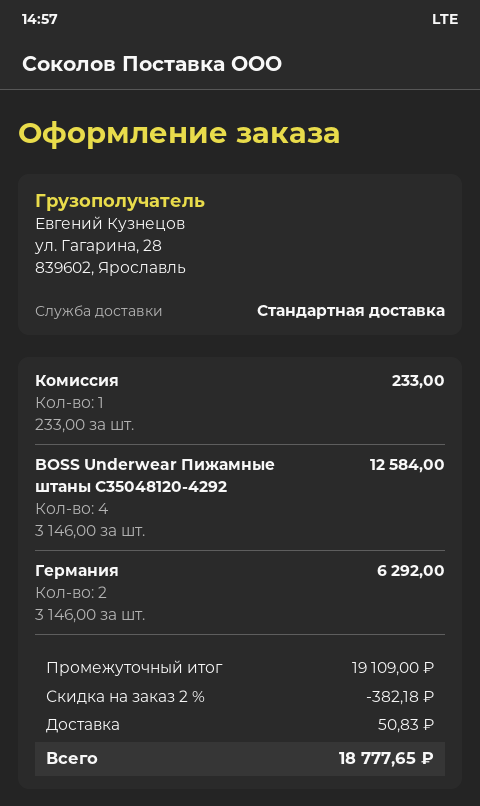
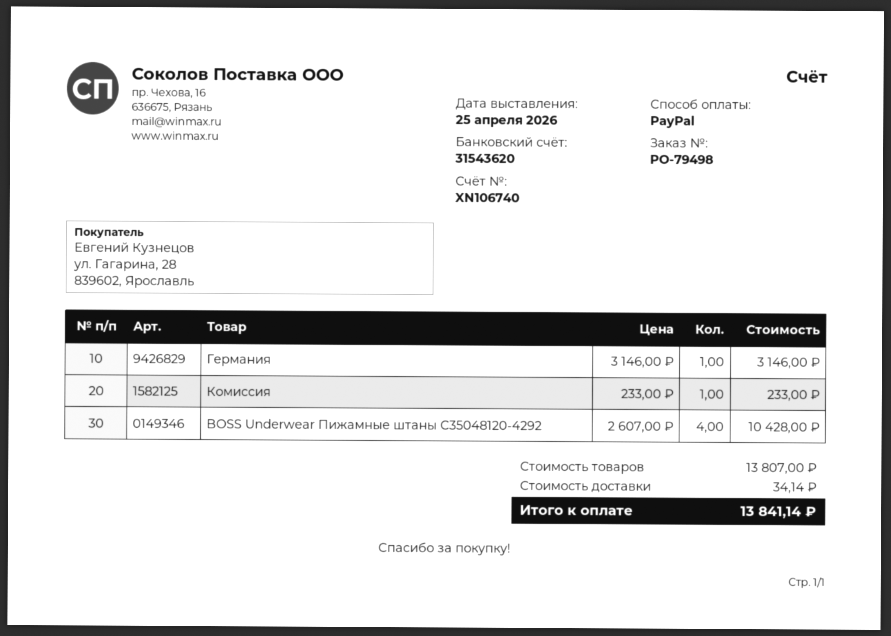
BOSS Underwear Пижамные штаны C35048120-4292: 4 x 3146.00 = 12584.00 -> 4 x 2607.00 = 10428.00
Германия: 2 x 3146.00 = 6292.00 -> 1 x 3146.00 = 3146.00
subtotal: 19109.00 -> 13807.00
discount: 2% = 382.18 -> none
shipping: 50.83 -> 34.14
total: 18777.65 -> 13841.14

